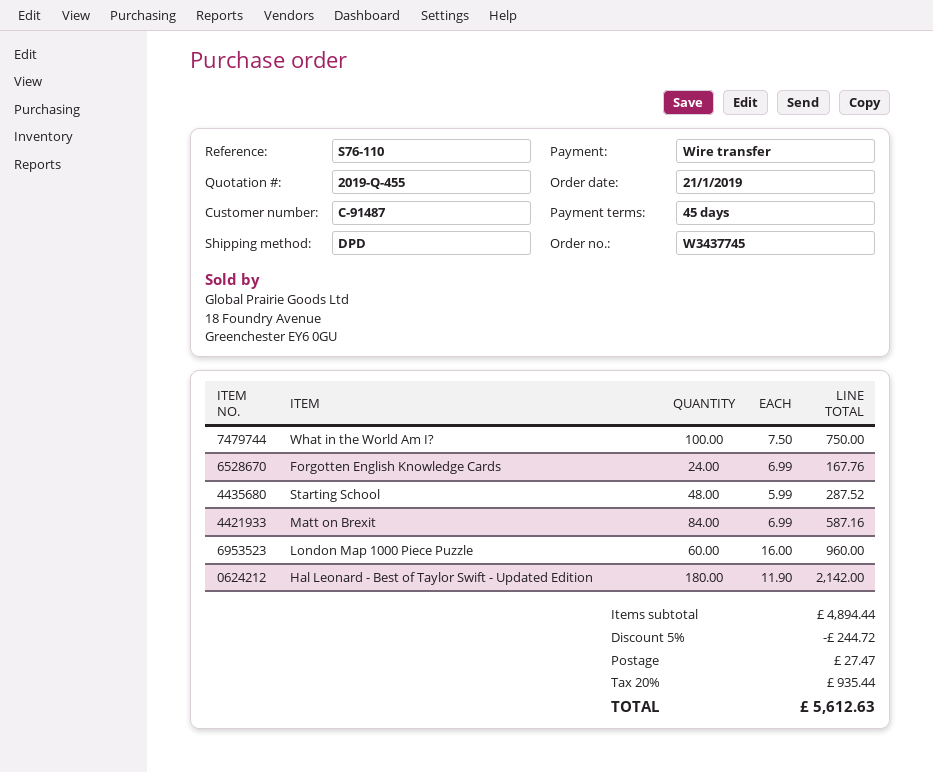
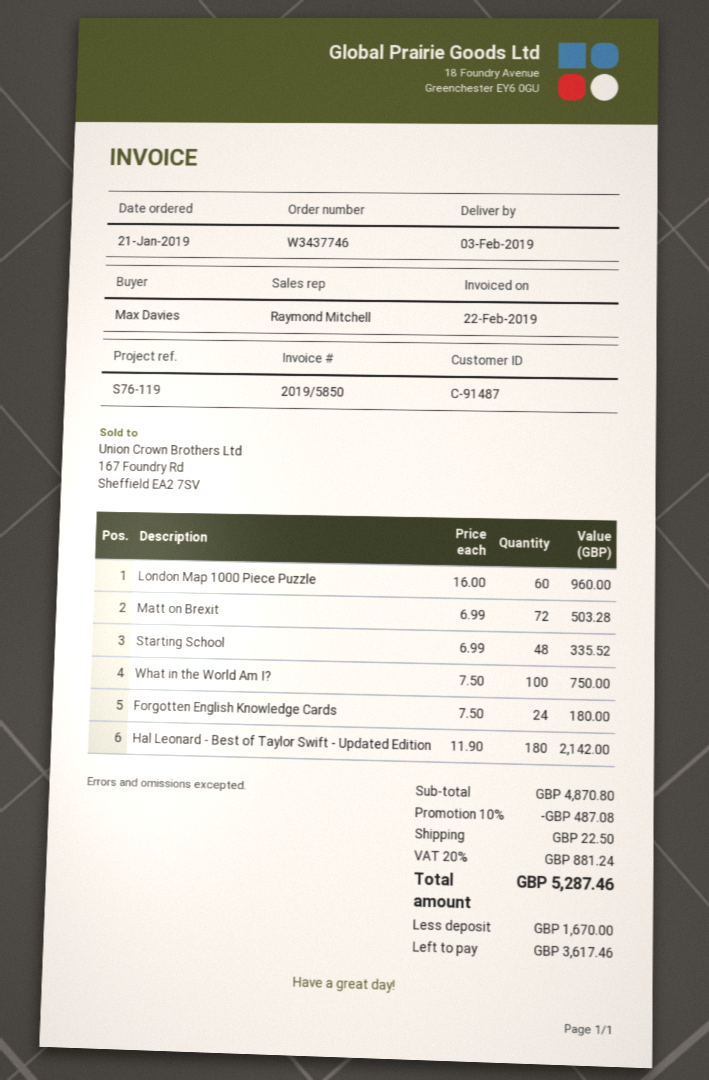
order number: W3437745 -> W3437746
reference: S76-110 -> S76-119
Forgotten English Knowledge Cards: 24 x 6.99 = 167.76 -> 24 x 7.50 = 180.00
Starting School: 48 x 5.99 = 287.52 -> 48 x 6.99 = 335.52
Matt on Brexit: 84 x 6.99 = 587.16 -> 72 x 6.99 = 503.28
subtotal: 4894.44 -> 4870.80
discount: 5% = 244.72 -> 10% = 487.08
shipping: 27.47 -> 22.50
tax: 20% = 935.44 -> 20% = 881.24
total: 5612.63 -> 5287.46

